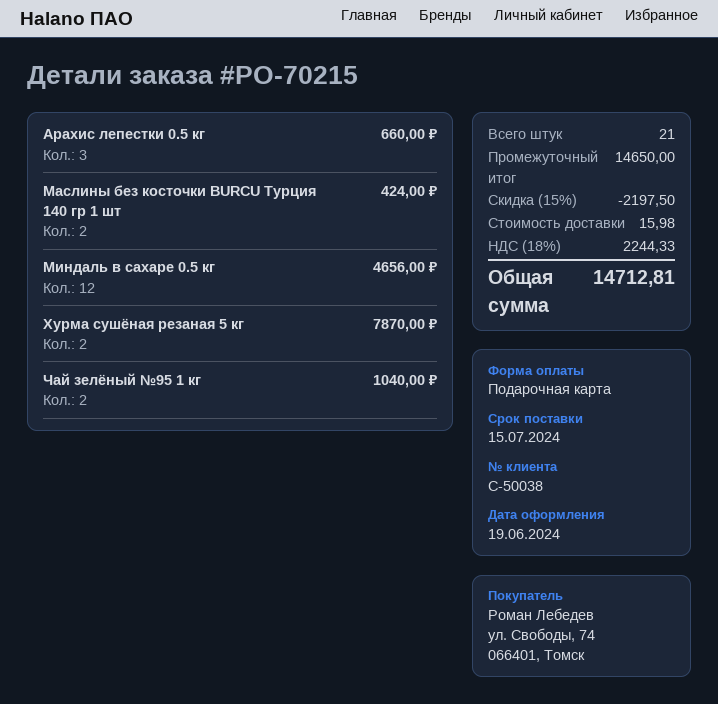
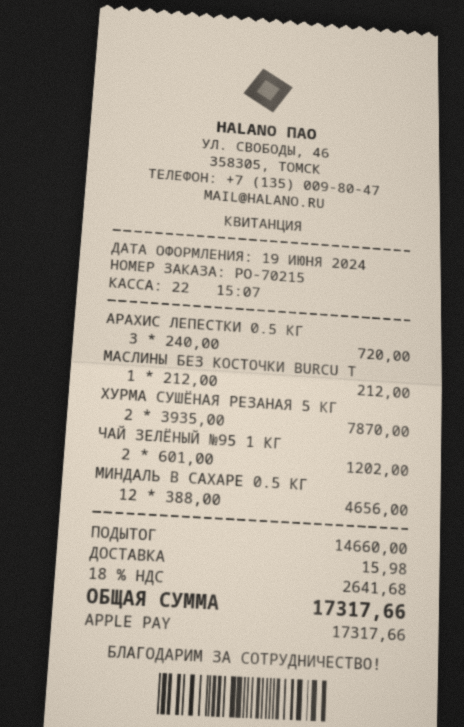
payment method: gift card -> Apple Pay
Арахис лепестки 0.5 кг: 3 for 660.00 -> 3 for 720.00
Маслины без косточки BURCU Турция 140 гр 1 шт: 2 for 424.00 -> 1 for 212.00
Чай зелёный №95 1 кг: 2 for 1040.00 -> 2 for 1202.00
subtotal: 14650.00 -> 14660.00
discount: 15% = 2197.50 -> none
tax: 18% = 2244.33 -> 18% = 2641.68
total: 14712.81 -> 17317.66

